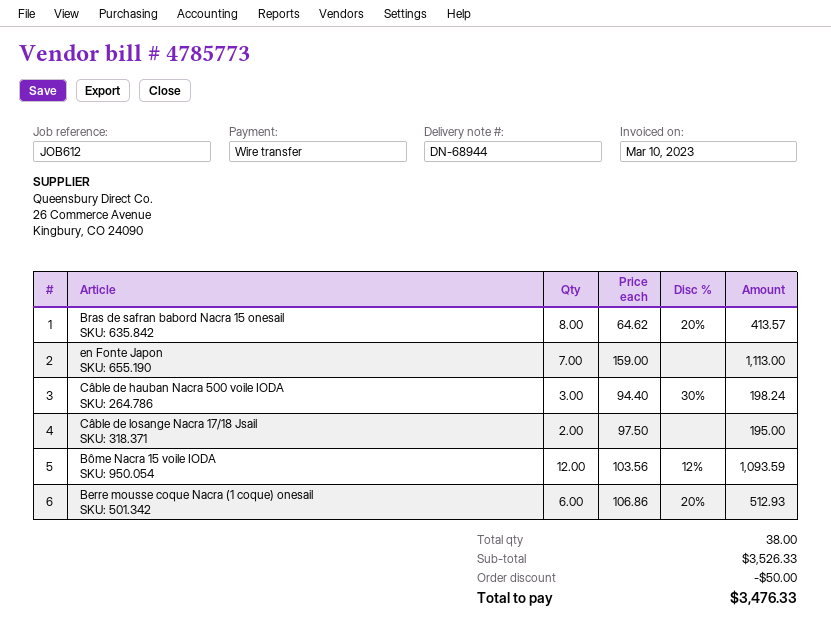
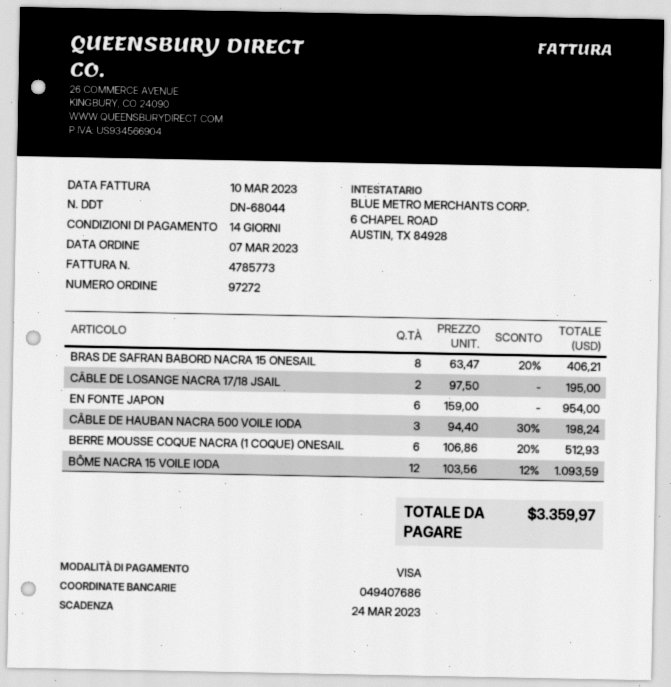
delivery note number: DN-68944 -> DN-68044
payment method: bank transfer -> Visa
Bras de safran babord Nacra 15 onesail: 8 x 64.62 - 20% = 413.57 -> 8 x 63.47 - 20% = 406.21
en Fonte Japon: 7 x 159.00 = 1113.00 -> 6 x 159.00 = 954.00
discount: 50.00 -> none
total: 3476.33 -> 3359.97

